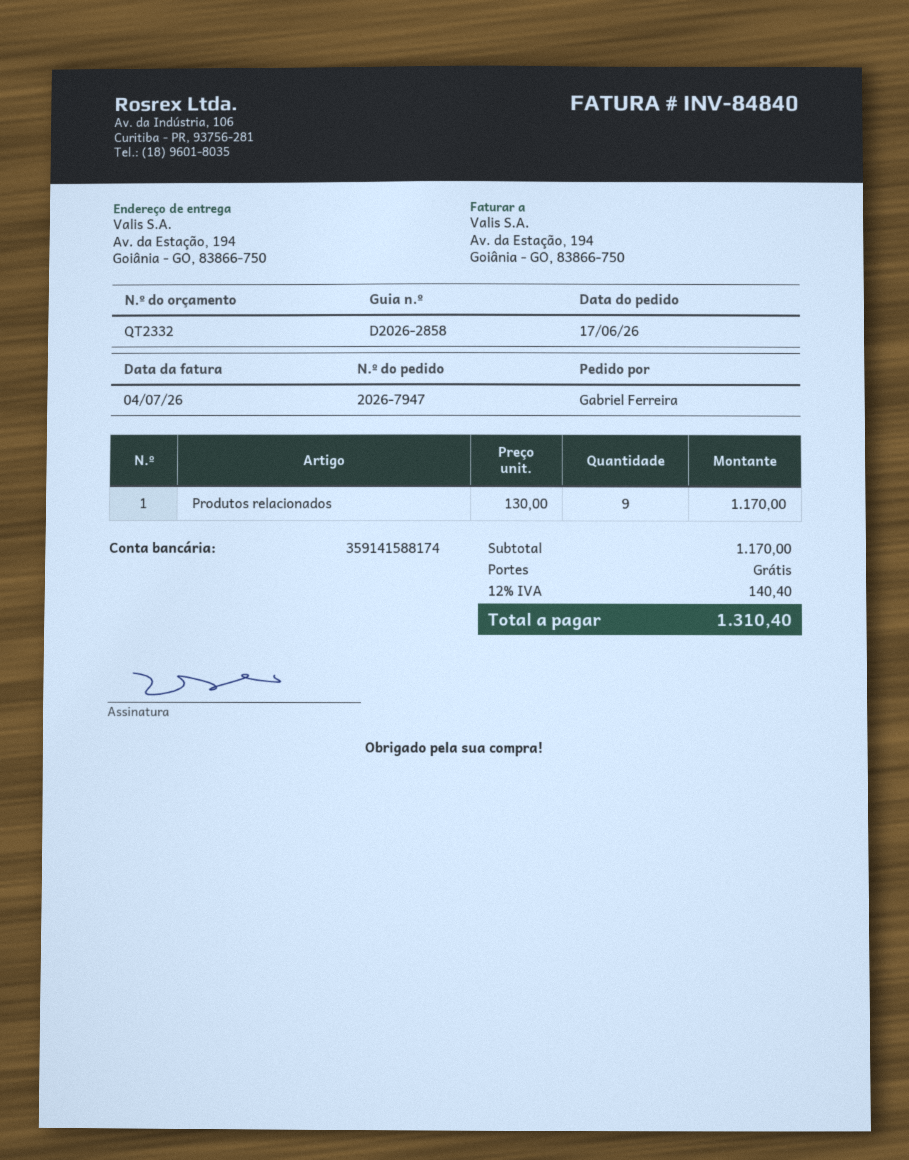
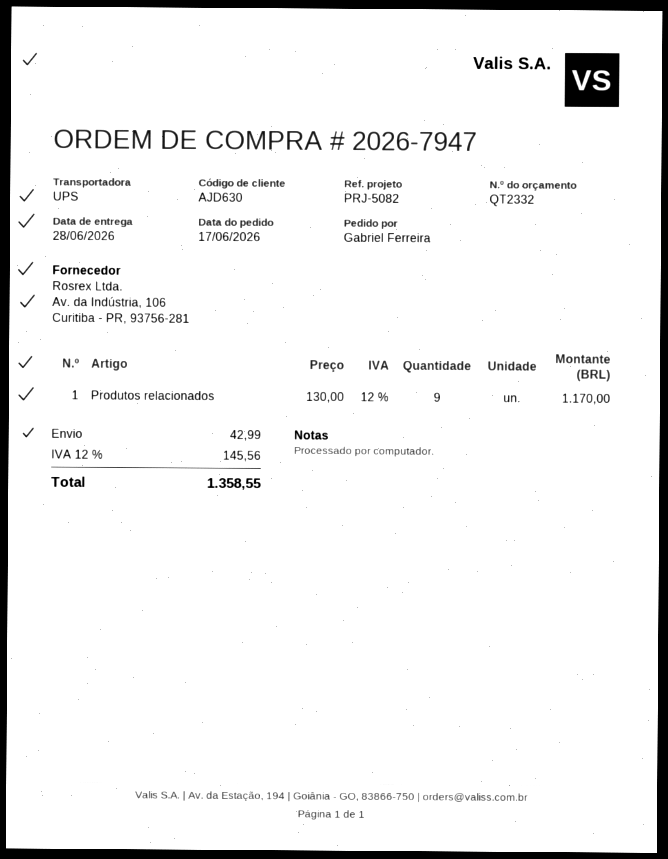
shipping: 0.00 -> 42.99
tax: 12% = 140.40 -> 12% = 145.56
total: 1310.40 -> 1358.55

